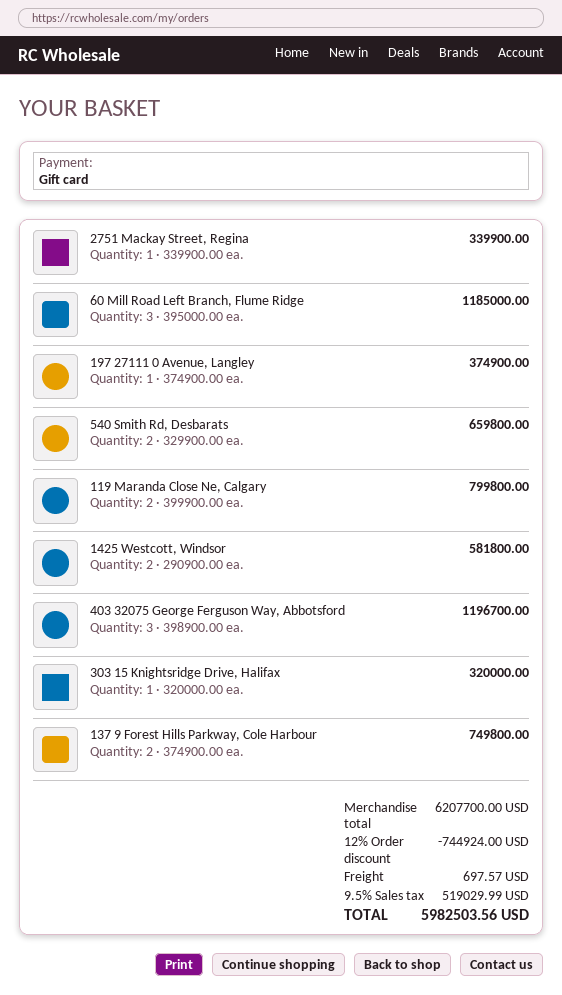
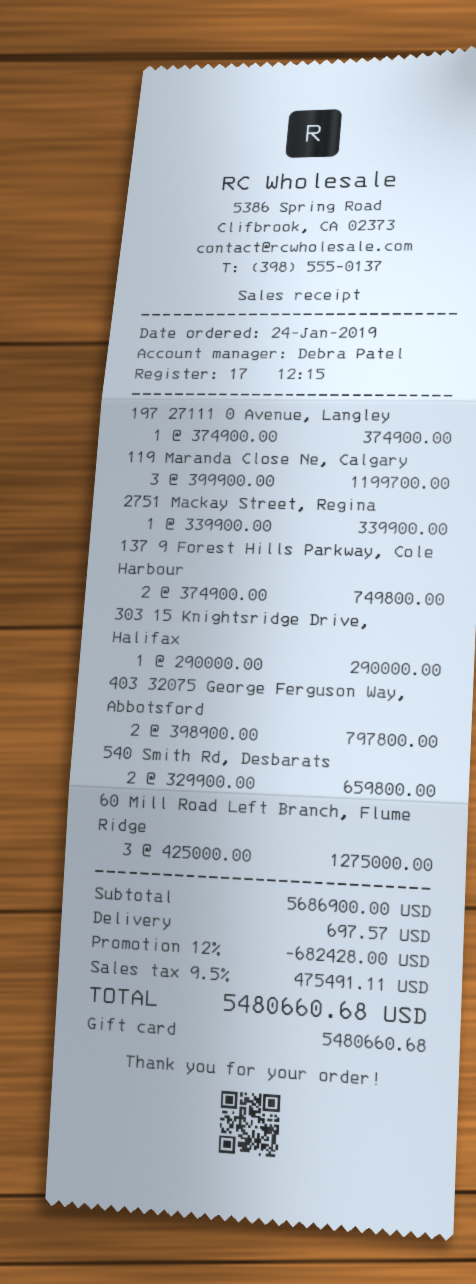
60 Mill Road Left Branch, Flume Ridge: 3 x 395000.00 = 1185000.00 -> 3 x 425000.00 = 1275000.00
119 Maranda Close Ne, Calgary: 2 x 399900.00 = 799800.00 -> 3 x 399900.00 = 1199700.00
1425 Westcott, Windsor: 2 x 290900.00 = 581800.00 -> none
403 32075 George Ferguson Way, Abbotsford: 3 x 398900.00 = 1196700.00 -> 2 x 398900.00 = 797800.00
303 15 Knightsridge Drive, Halifax: 1 x 320000.00 = 320000.00 -> 1 x 290000.00 = 290000.00
subtotal: 6207700.00 -> 5686900.00
discount: 12% = 744924.00 -> 12% = 682428.00
tax: 9.5% = 519029.99 -> 9.5% = 475491.11
total: 5982503.56 -> 5480660.68

